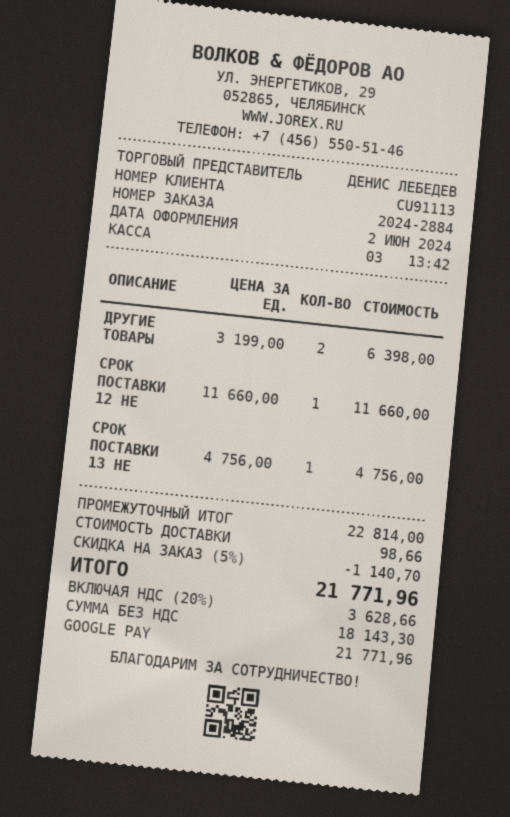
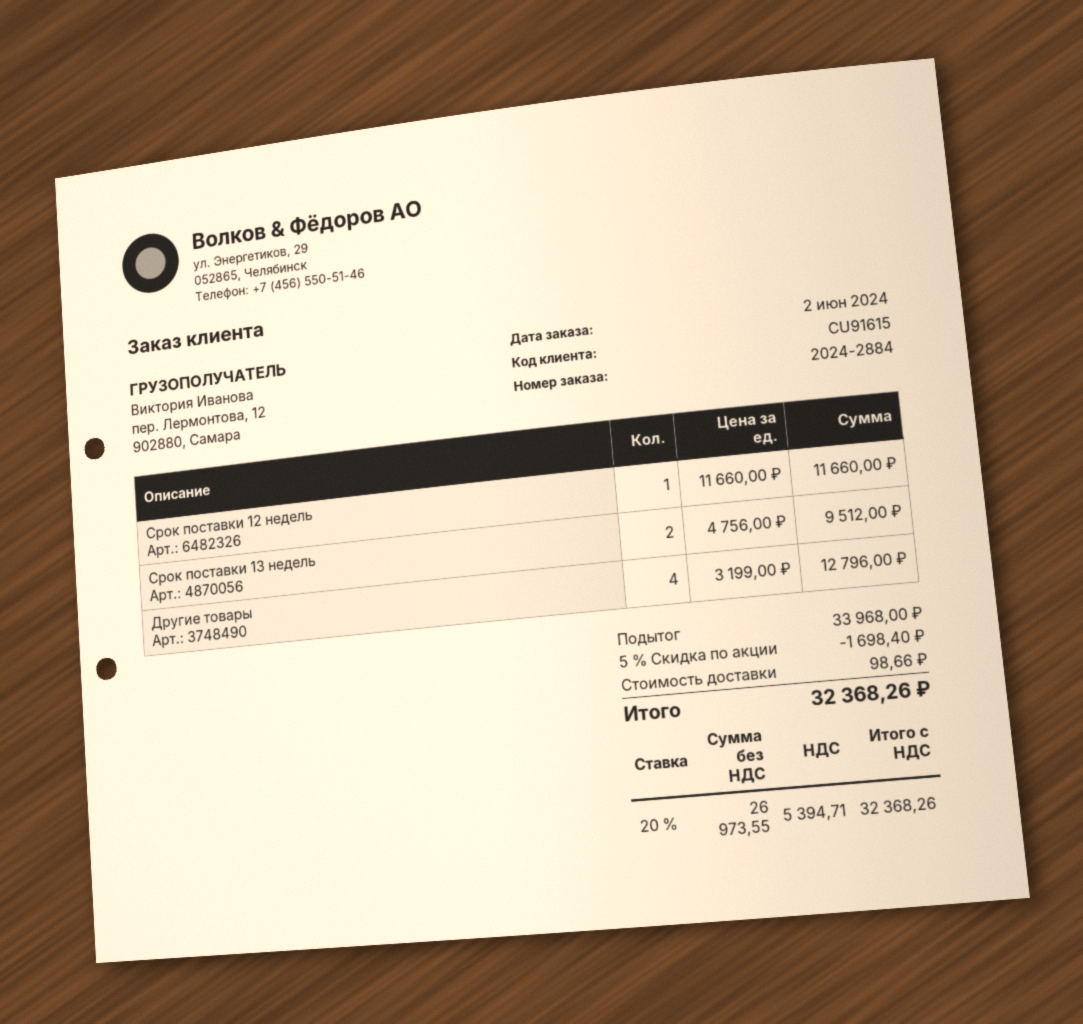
customer number: CU91113 -> CU91615
ДРУГИЕ ТОВАРЫ: 2 x 3199.00 = 6398.00 -> 4 x 3199.00 = 12796.00
СРОК ПОСТАВКИ 13 НЕ: 1 x 4756.00 = 4756.00 -> 2 x 4756.00 = 9512.00
subtotal: 22814.00 -> 33968.00
discount: 5% = 1140.70 -> 5% = 1698.40
net: 18143.30 -> 26973.55
tax: 20% = 3628.66 -> 20% = 5394.71
total: 21771.96 -> 32368.26

